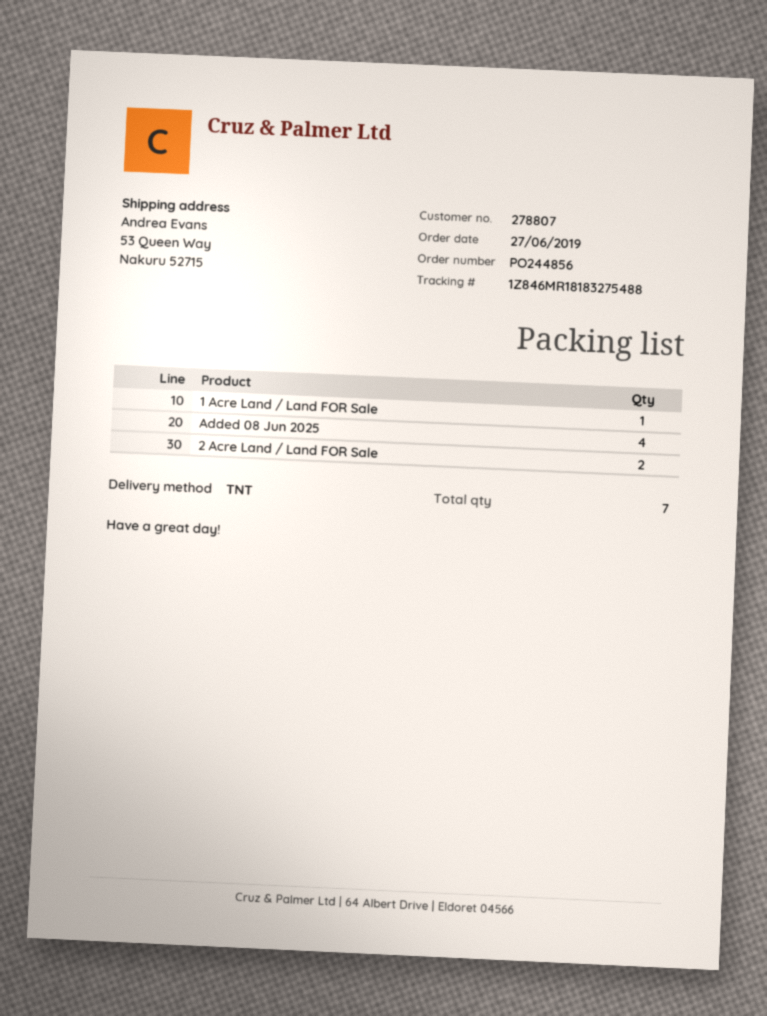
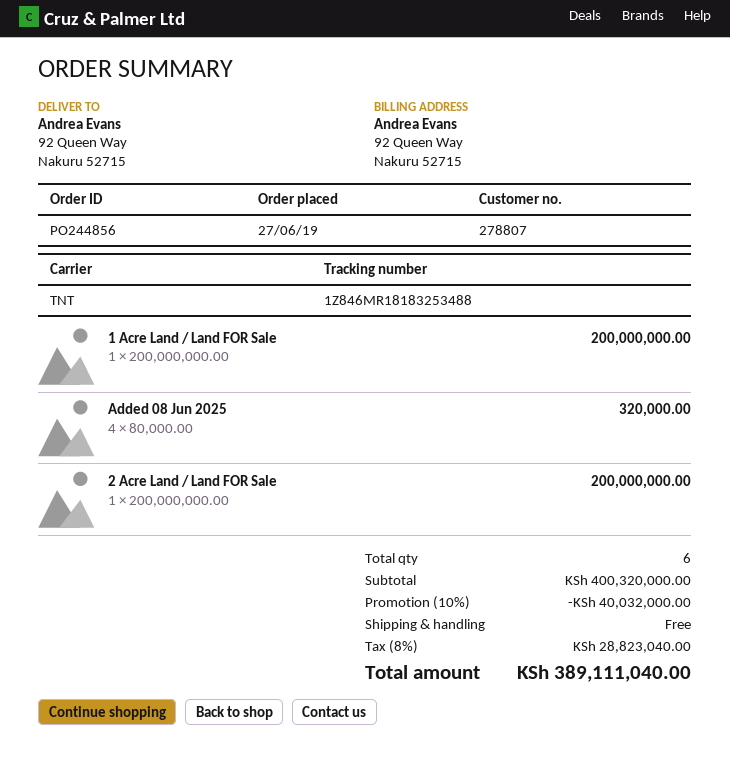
tracking number: 1Z846MR18183275488 -> 1Z846MR18183253488
ship to: 53 Queen Way, Nakuru 52715 -> 92 Queen Way, Nakuru 52715
2 Acre Land / Land FOR Sale: 2 -> 1
total quantity: 7 -> 6

